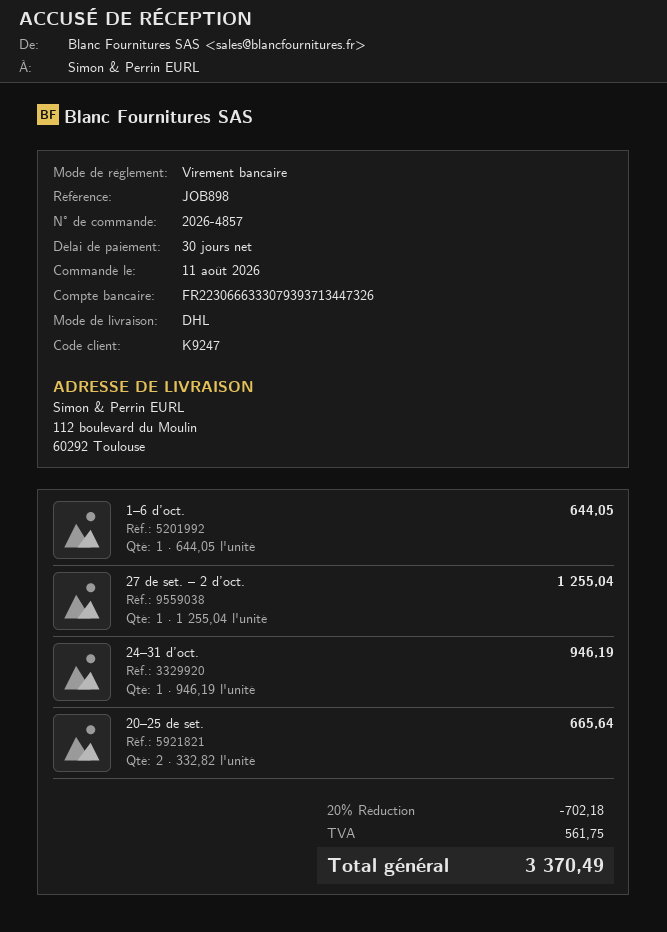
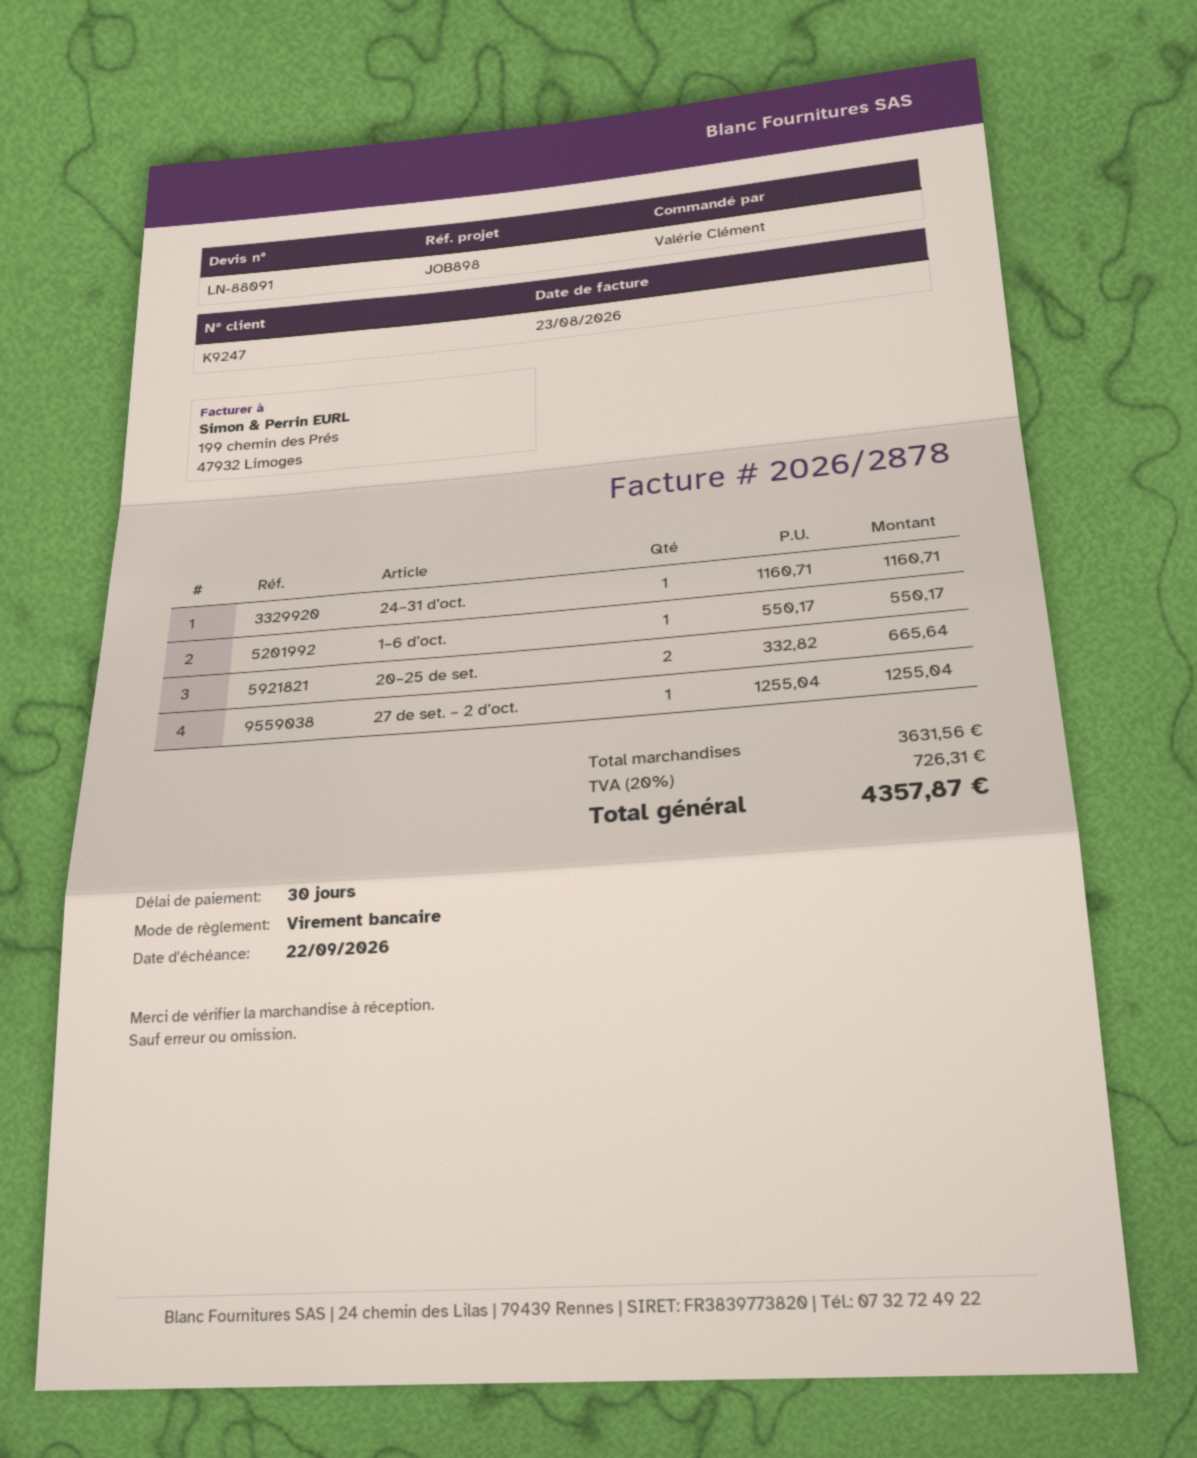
1–6 d’oct.: 1 x 644.05 = 644.05 -> 1 x 550.17 = 550.17
24–31 d’oct.: 1 x 946.19 = 946.19 -> 1 x 1160.71 = 1160.71
discount: 20% = 702.18 -> none
tax: 561.75 -> 726.31
total: 3370.49 -> 4357.87

